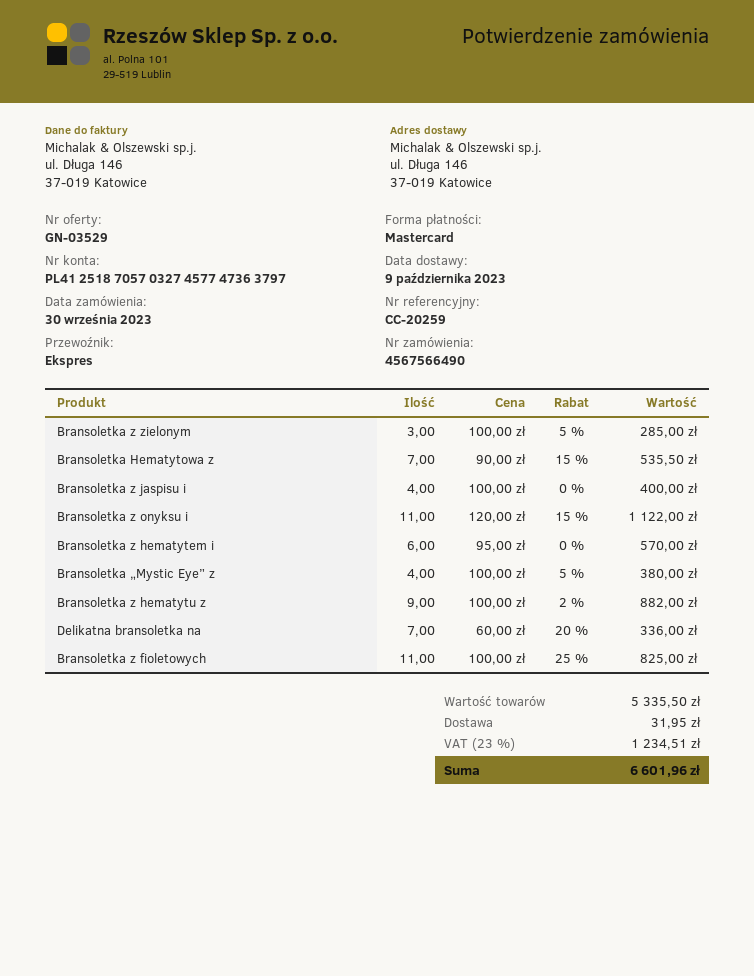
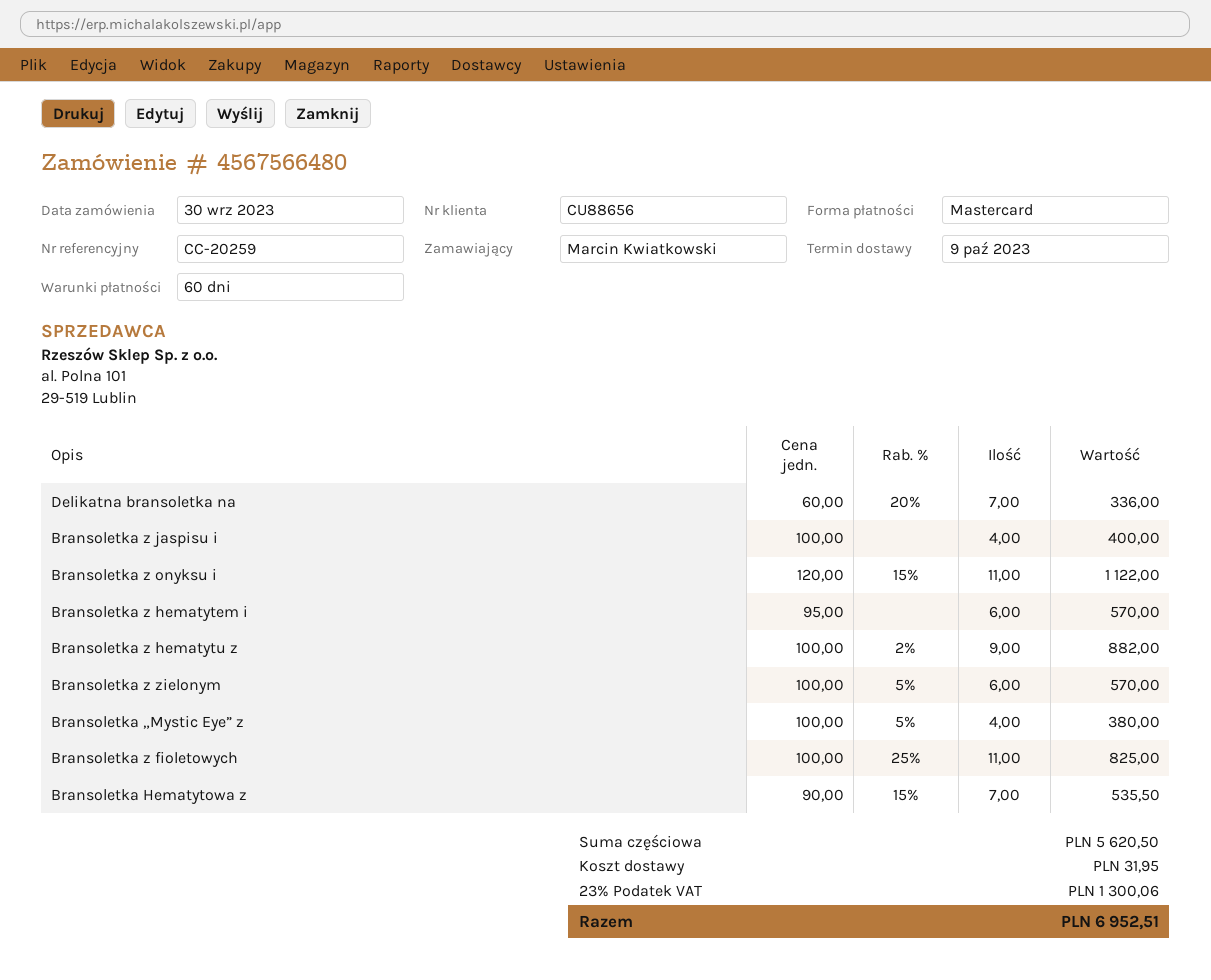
order number: 4567566490 -> 4567566480
Bransoletka z zielonym: 3 x 100.00 - 5% = 285.00 -> 6 x 100.00 - 5% = 570.00
subtotal: 5335.50 -> 5620.50
tax: 23% = 1234.51 -> 23% = 1300.06
total: 6601.96 -> 6952.51

